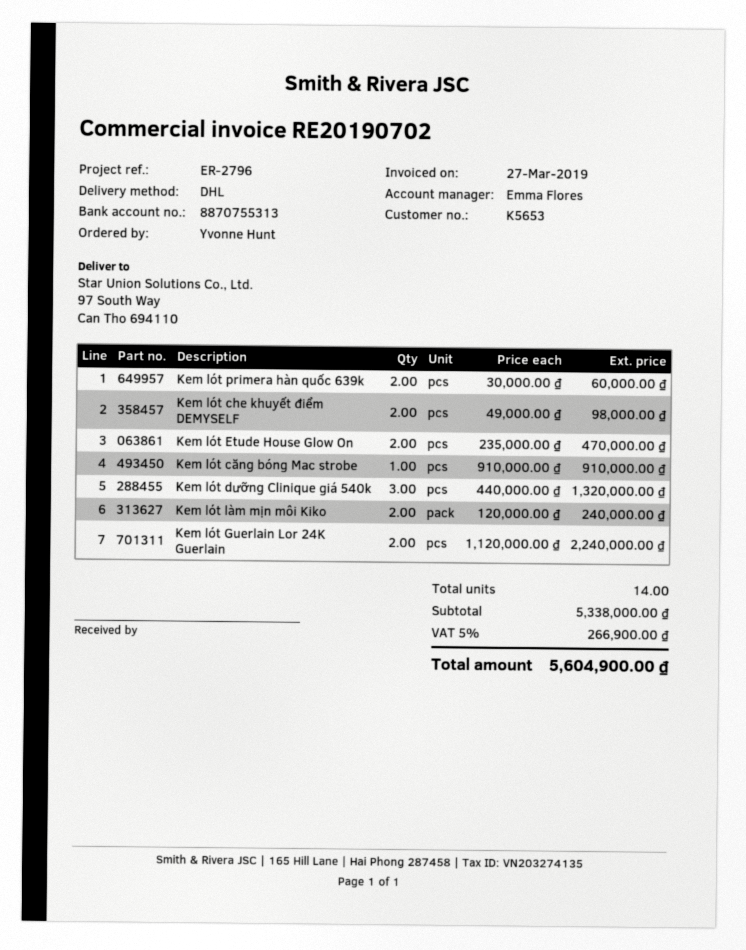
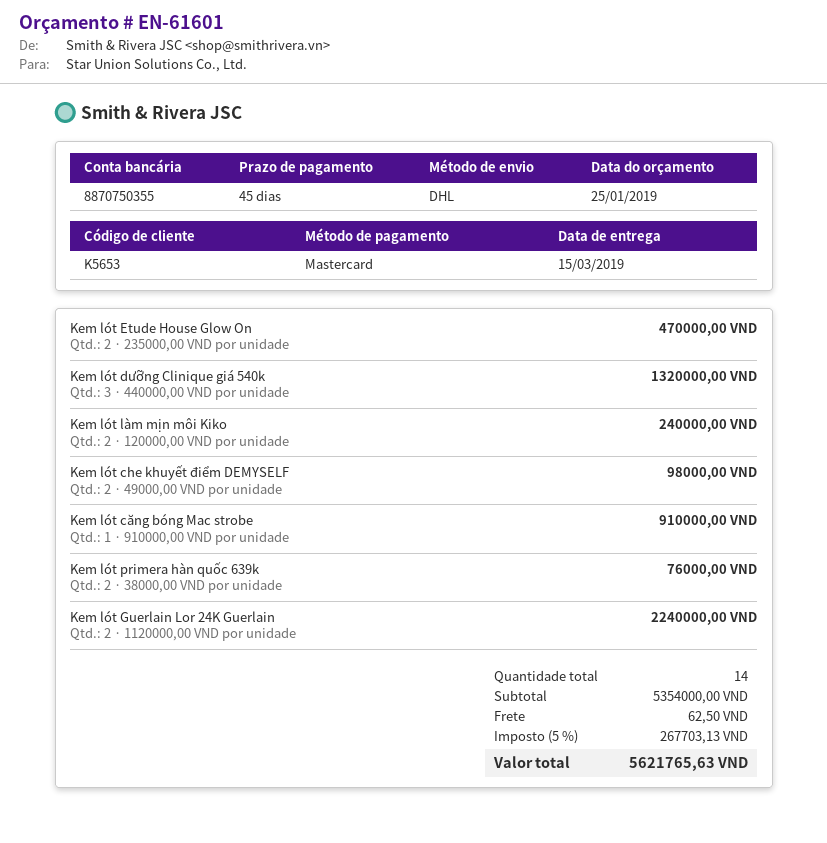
bank account: 8870755313 -> 8870750355
Kem lót primera hàn quốc 639k: 2 x 30000.00 = 60000.00 -> 2 x 38000.00 = 76000.00
subtotal: 5338000.00 -> 5354000.00
shipping: none -> 62.50
tax: 5% = 266900.00 -> 5% = 267703.13
total: 5604900.00 -> 5621765.63

